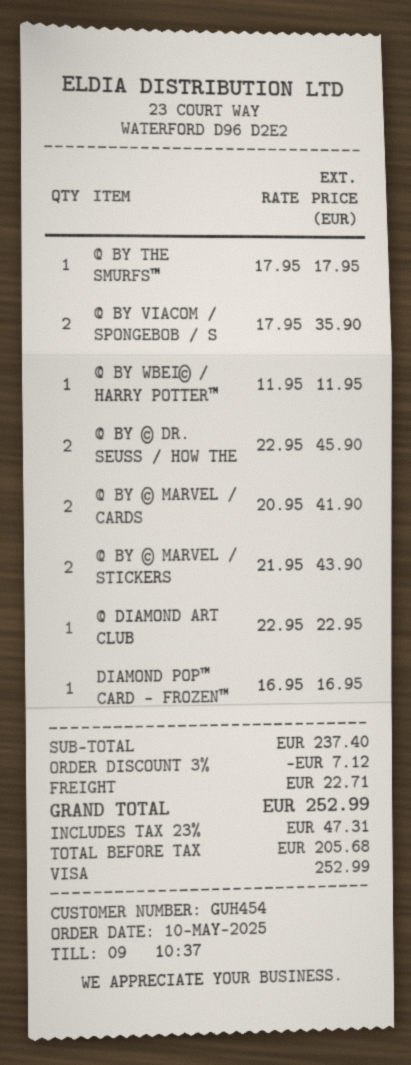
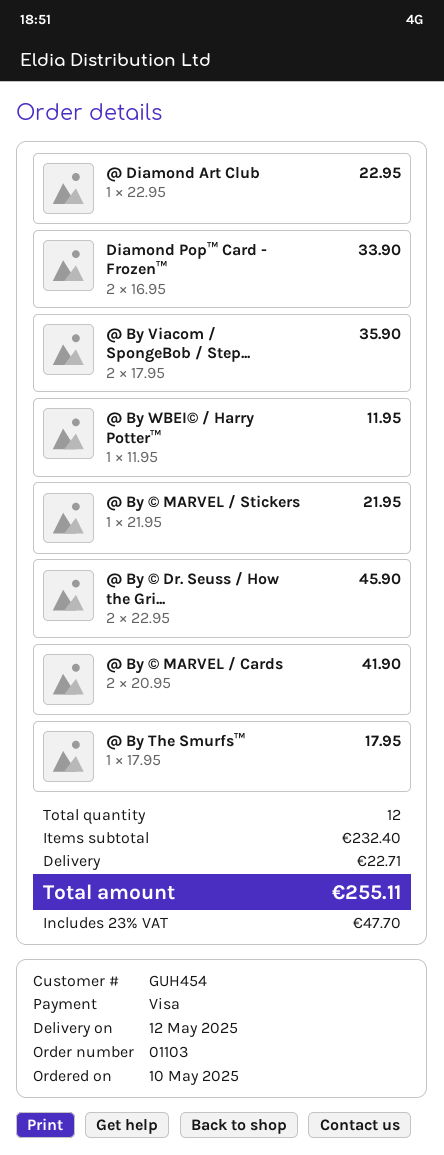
@ BY © MARVEL / STICKERS: 2 x 21.95 = 43.90 -> 1 x 21.95 = 21.95
DIAMOND POP™ CARD - FROZEN™: 1 x 16.95 = 16.95 -> 2 x 16.95 = 33.90
subtotal: 237.40 -> 232.40
discount: 3% = 7.12 -> none
tax: 23% = 47.31 -> 23% = 47.70
total: 252.99 -> 255.11

